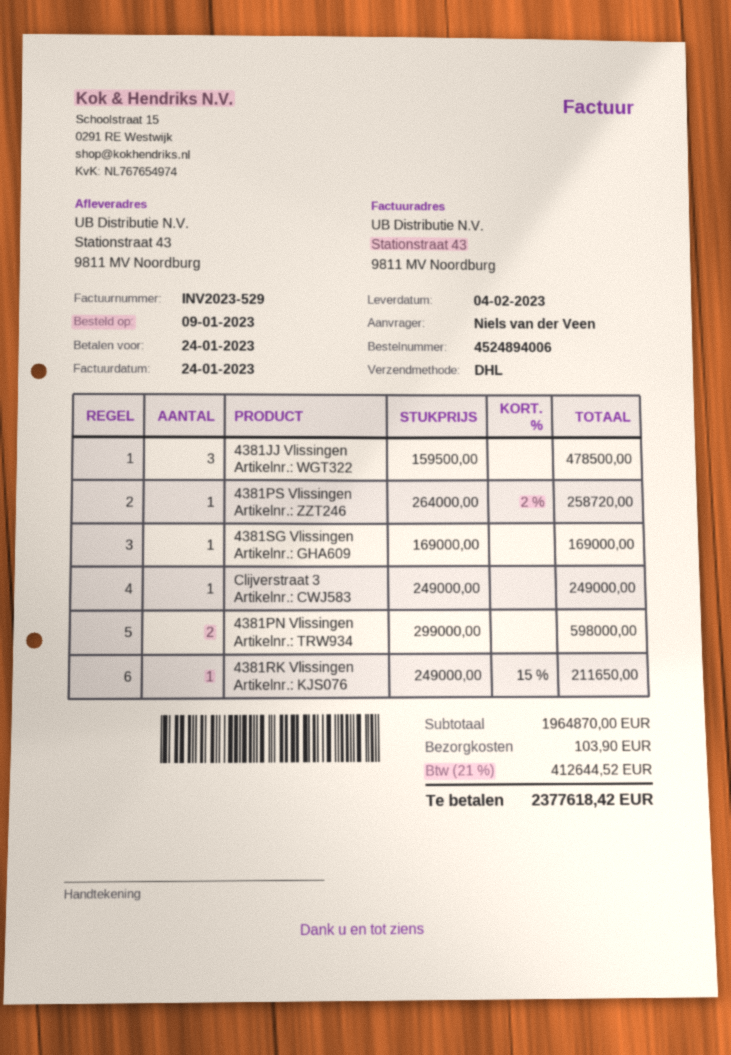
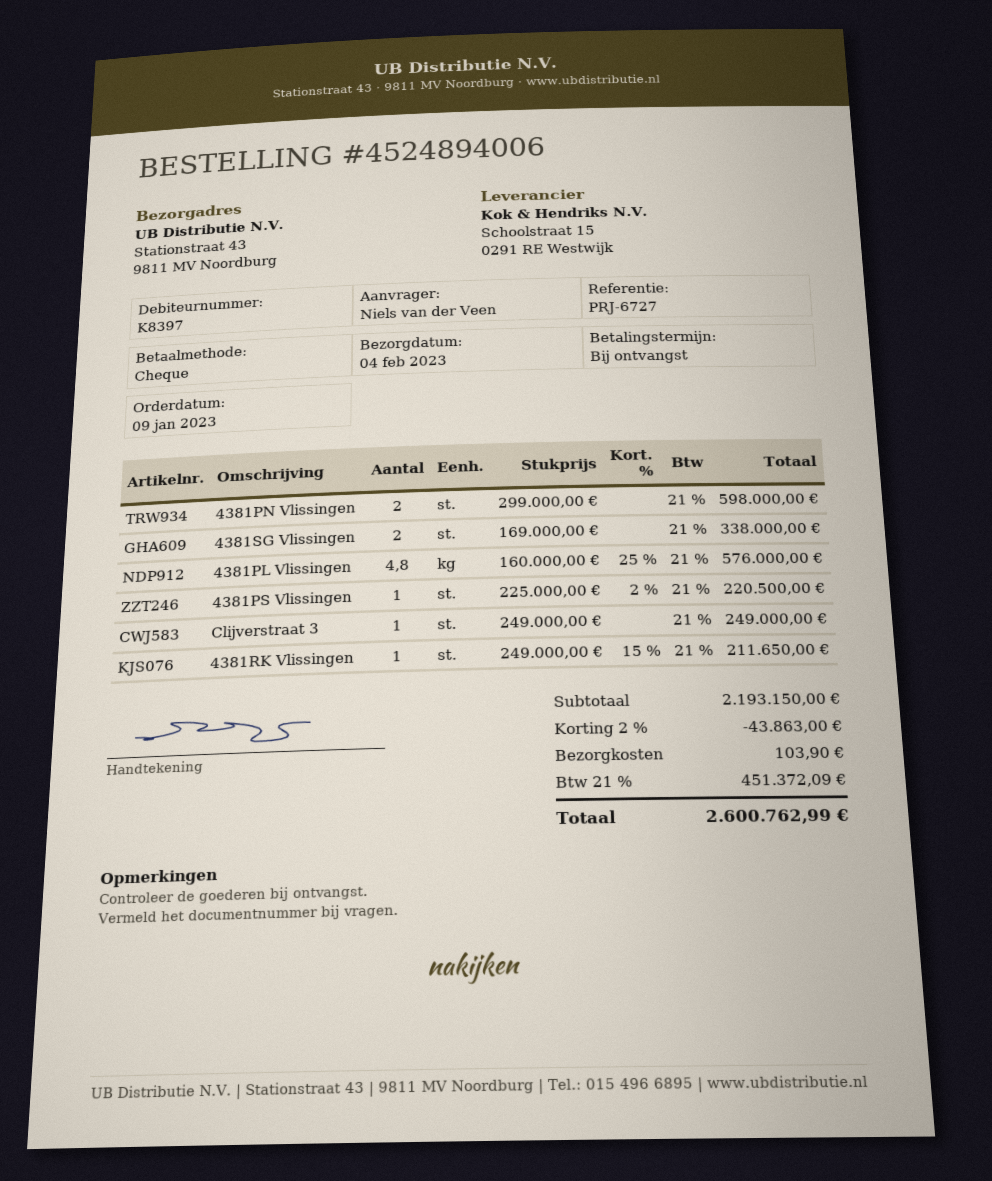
4381JJ Vlissingen: 3 x 159500.00 = 478500.00 -> none
4381PS Vlissingen: 1 x 264000.00 - 2% = 258720.00 -> 1 x 225000.00 - 2% = 220500.00
4381SG Vlissingen: 1 x 169000.00 = 169000.00 -> 2 x 169000.00 = 338000.00
4381PL Vlissingen: none -> 4.8 x 160000.00 - 25% = 576000.00
subtotal: 1964870.00 -> 2193150.00
discount: none -> 2% = 43863.00
tax: 21% = 412644.52 -> 21% = 451372.09
total: 2377618.42 -> 2600762.99

